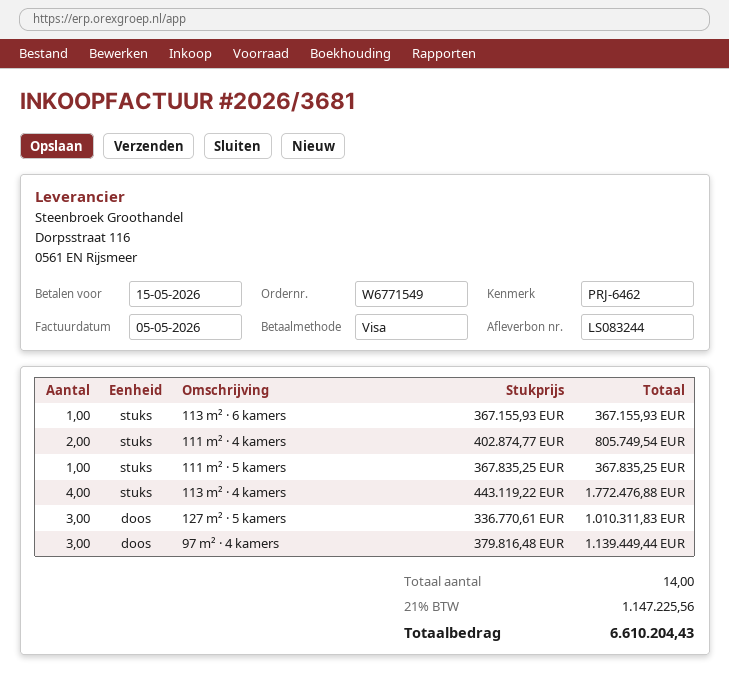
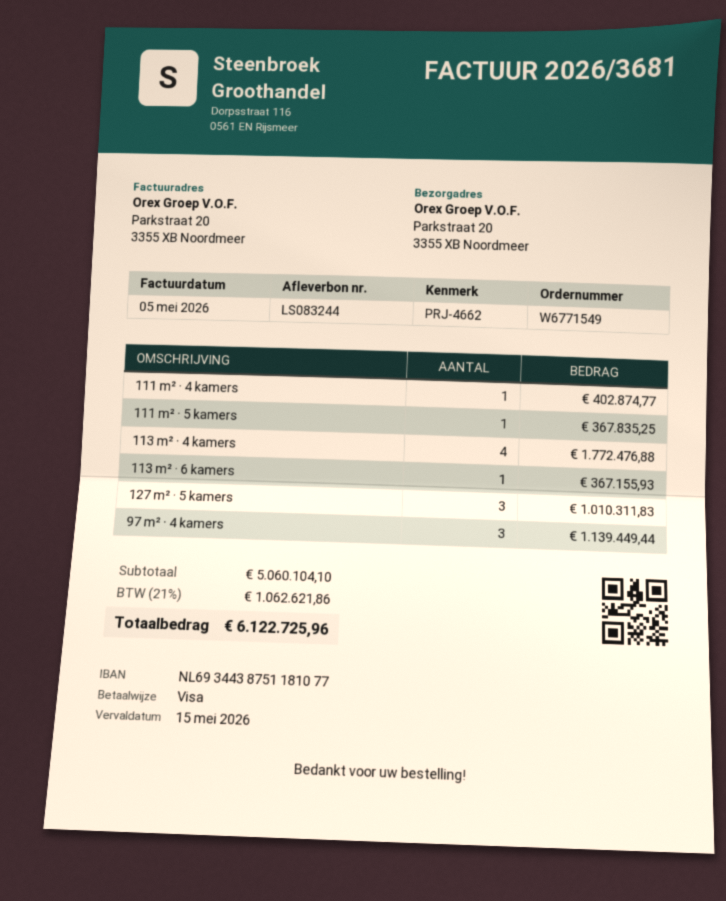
reference: PRJ-6462 -> PRJ-4662
111 m² · 4 kamers: 2 for 805749.54 -> 1 for 402874.77
tax: 21% = 1147225.56 -> 21% = 1062621.86
total: 6610204.43 -> 6122725.96

